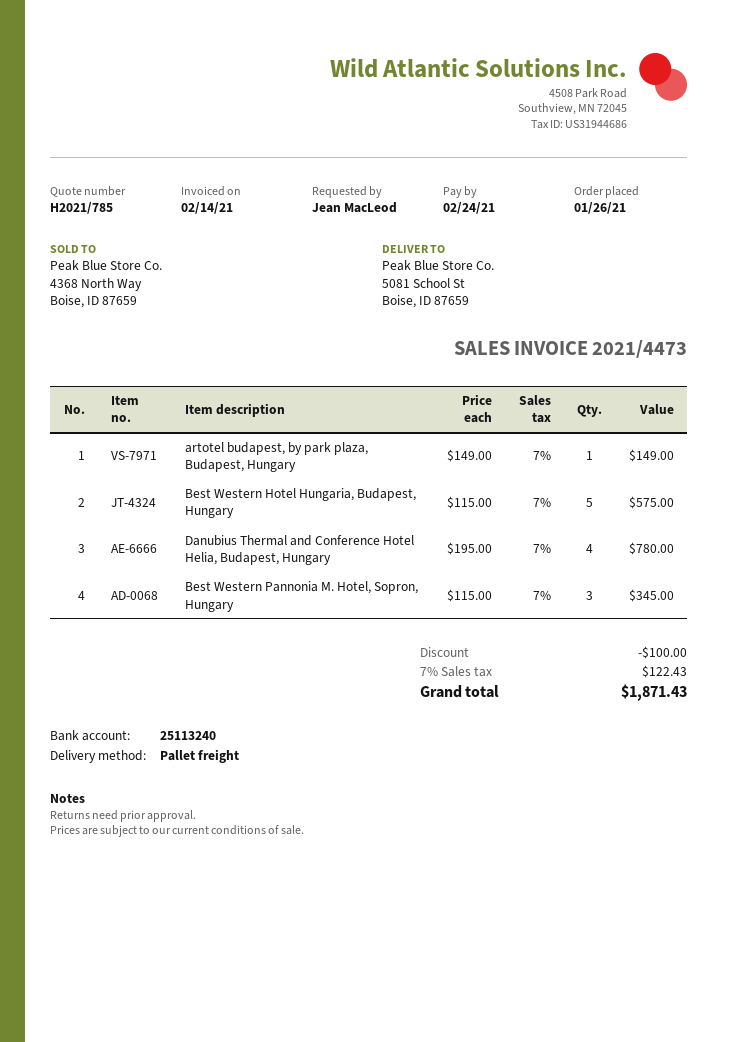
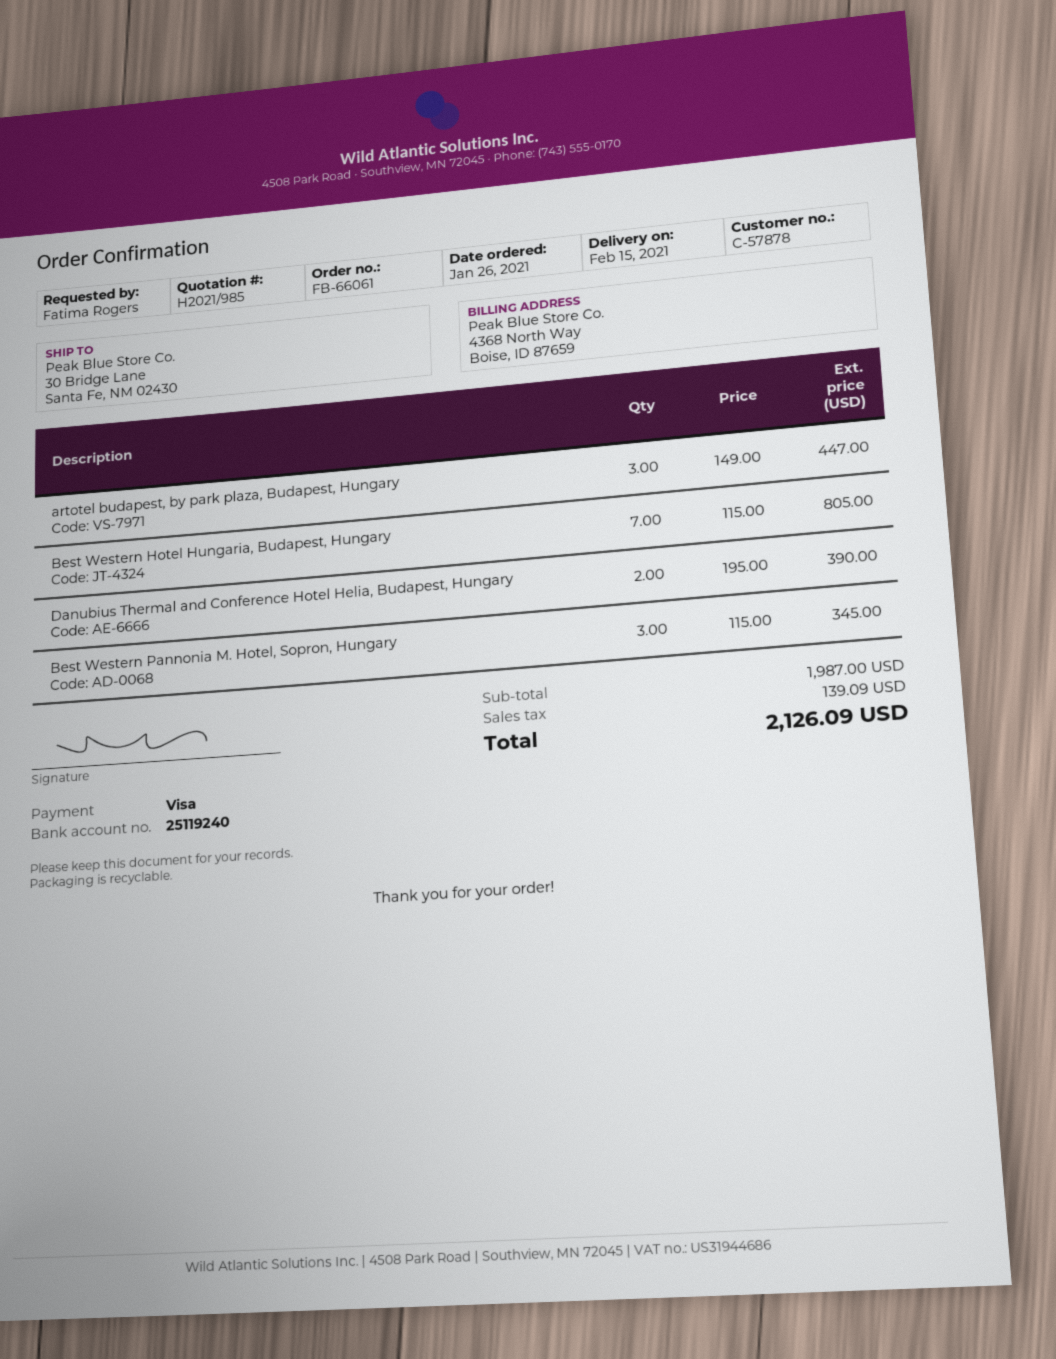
quote number: H2021/785 -> H2021/985
ordered by: Jean MacLeod -> Fatima Rogers
bank account: 25113240 -> 25119240
ship to: 5081 School St, Boise, ID 87659 -> 30 Bridge Lane, Santa Fe, NM 02430
artotel budapest, by park plaza, Budapest, Hungary: 1 x 149.00 = 149.00 -> 3 x 149.00 = 447.00
Best Western Hotel Hungaria, Budapest, Hungary: 5 x 115.00 = 575.00 -> 7 x 115.00 = 805.00
Danubius Thermal and Conference Hotel Helia, Budapest, Hungary: 4 x 195.00 = 780.00 -> 2 x 195.00 = 390.00
discount: 100.00 -> none
tax: 122.43 -> 139.09
total: 1871.43 -> 2126.09

